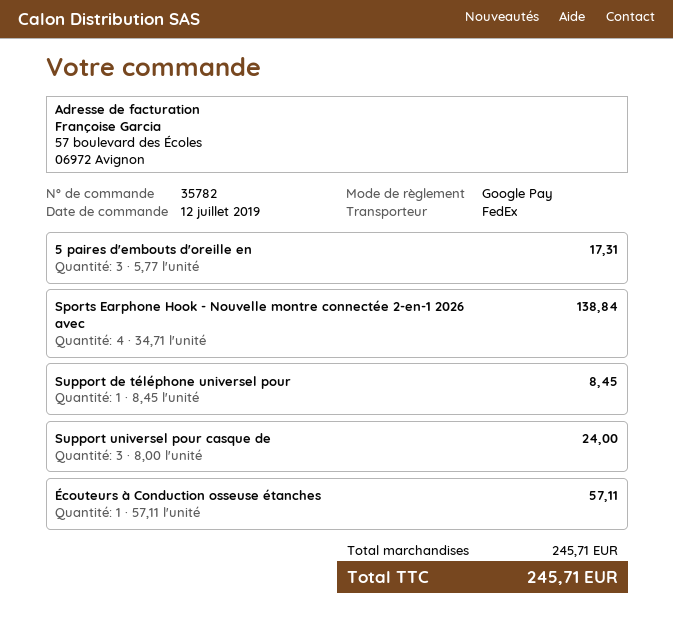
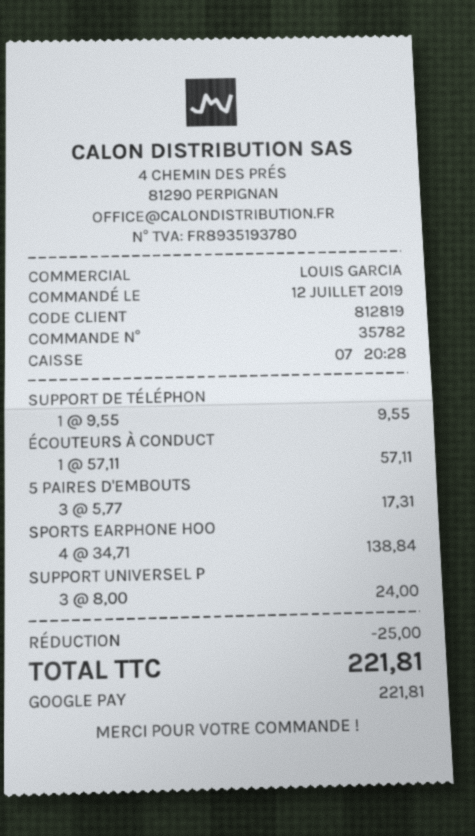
Support de téléphone universel pour: 1 x 8.45 = 8.45 -> 1 x 9.55 = 9.55
discount: none -> 25.00
total: 245.71 -> 221.81

